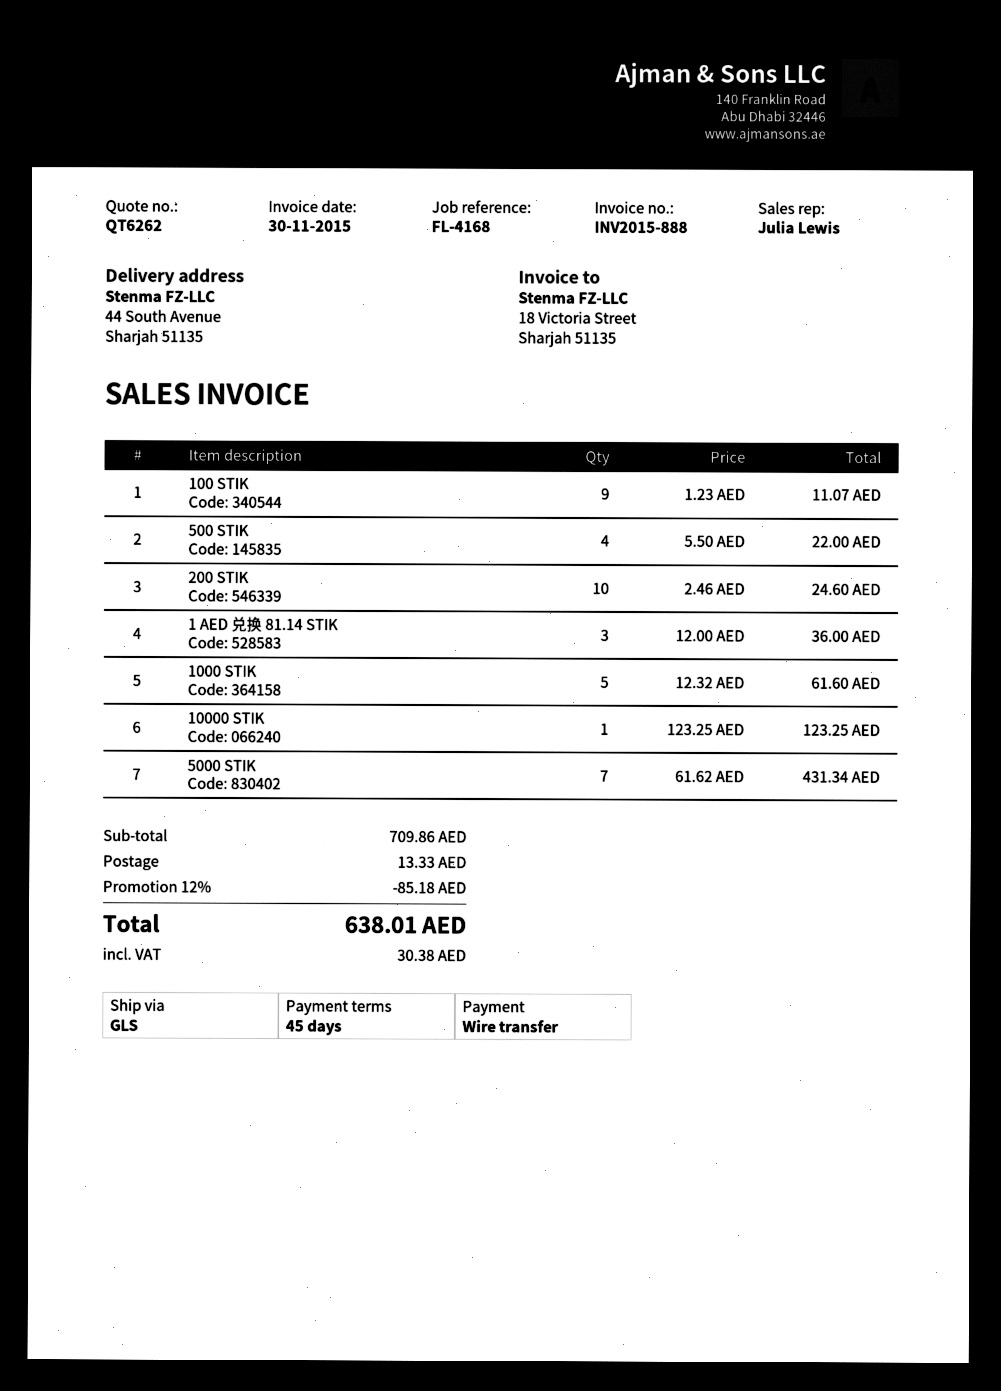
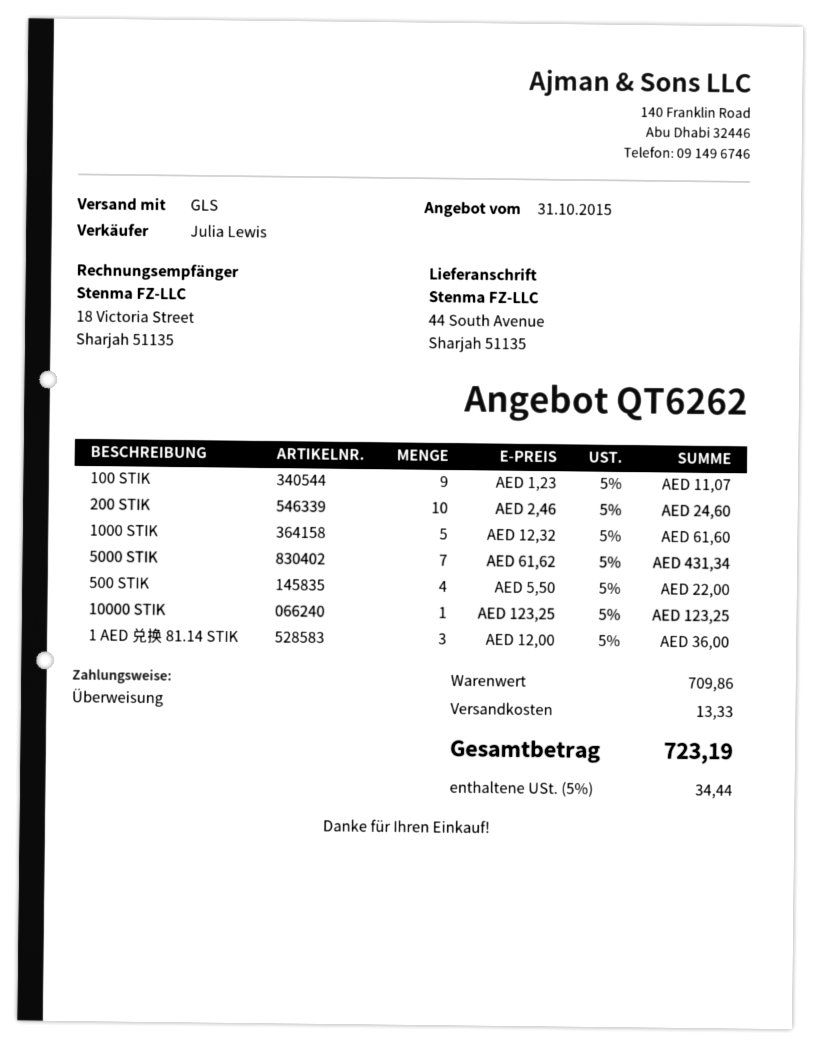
discount: 12% = 85.18 -> none
tax: 30.38 -> 34.44
total: 638.01 -> 723.19

